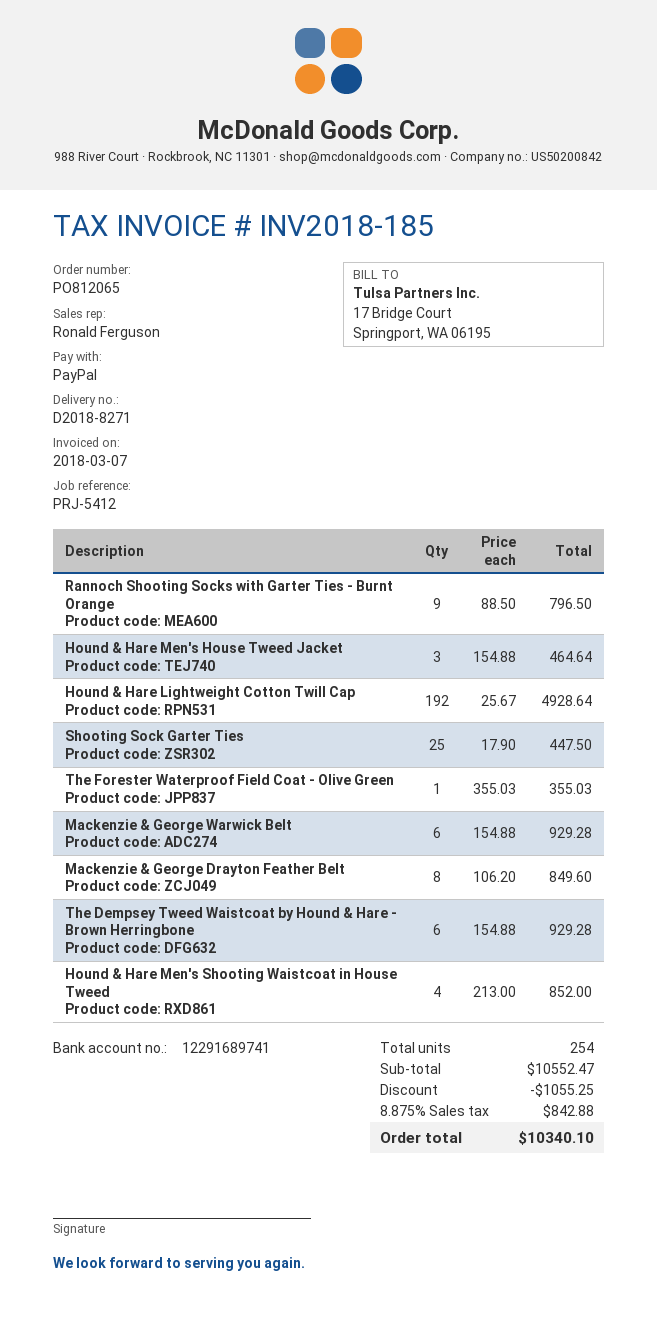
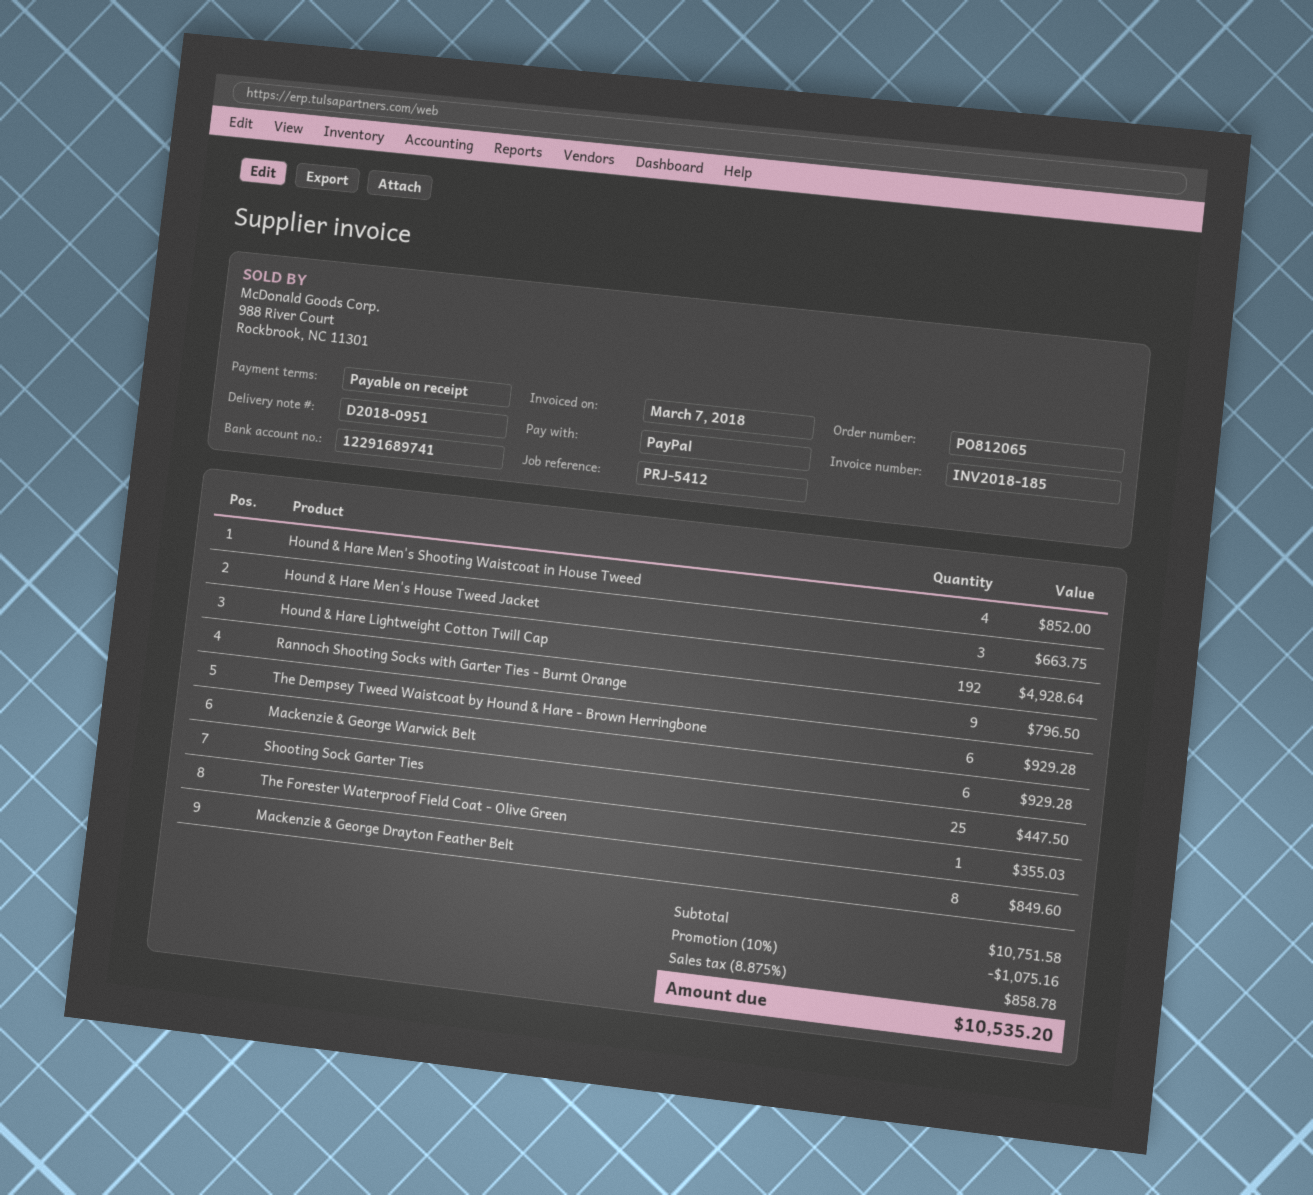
delivery note number: D2018-8271 -> D2018-0951
Hound & Hare Men's House Tweed Jacket: 3 for 464.64 -> 3 for 663.75
subtotal: 10552.47 -> 10751.58
discount: 1055.25 -> 1075.16
tax: 8.875% = 842.88 -> 8.875% = 858.78
total: 10340.10 -> 10535.20

